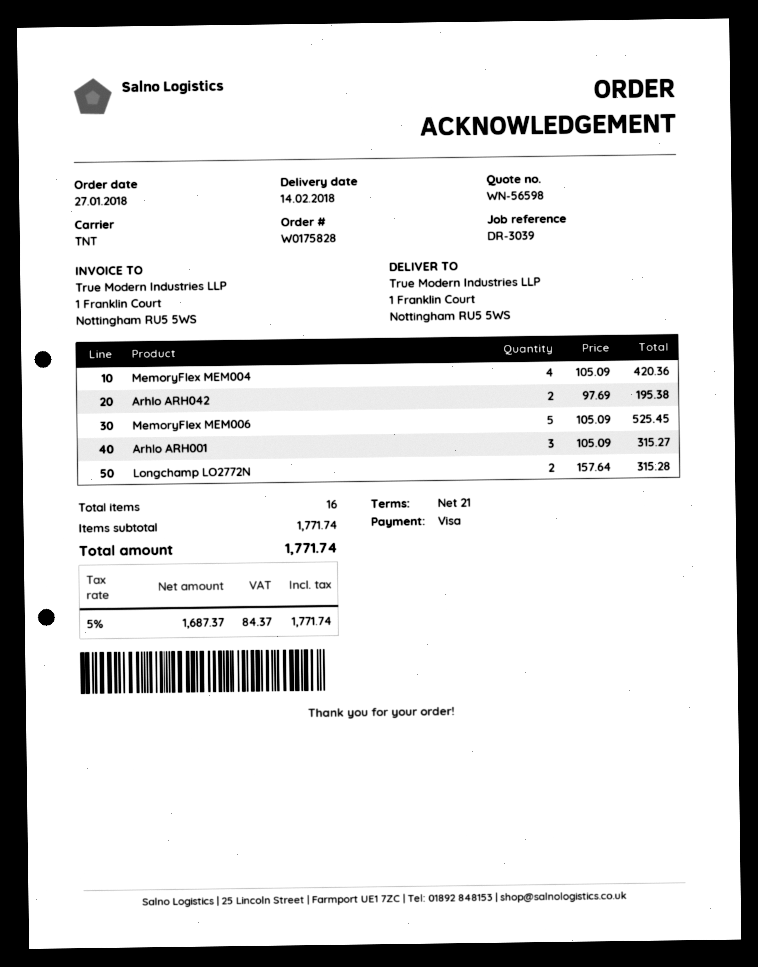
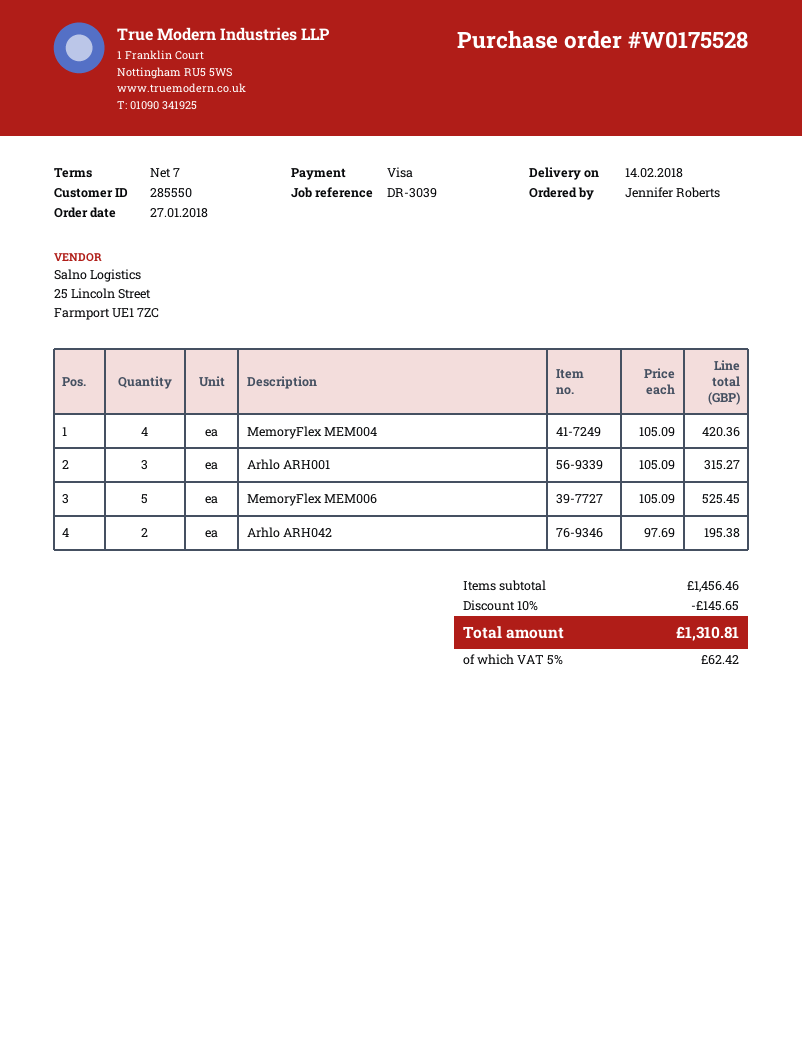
order number: W0175828 -> W0175528
payment terms: 21 days -> 7 days
Longchamp LO2772N: 2 x 157.64 = 315.28 -> none
subtotal: 1771.74 -> 1456.46
discount: none -> 10% = 145.65
tax: 5% = 84.37 -> 5% = 62.42
total: 1771.74 -> 1310.81

